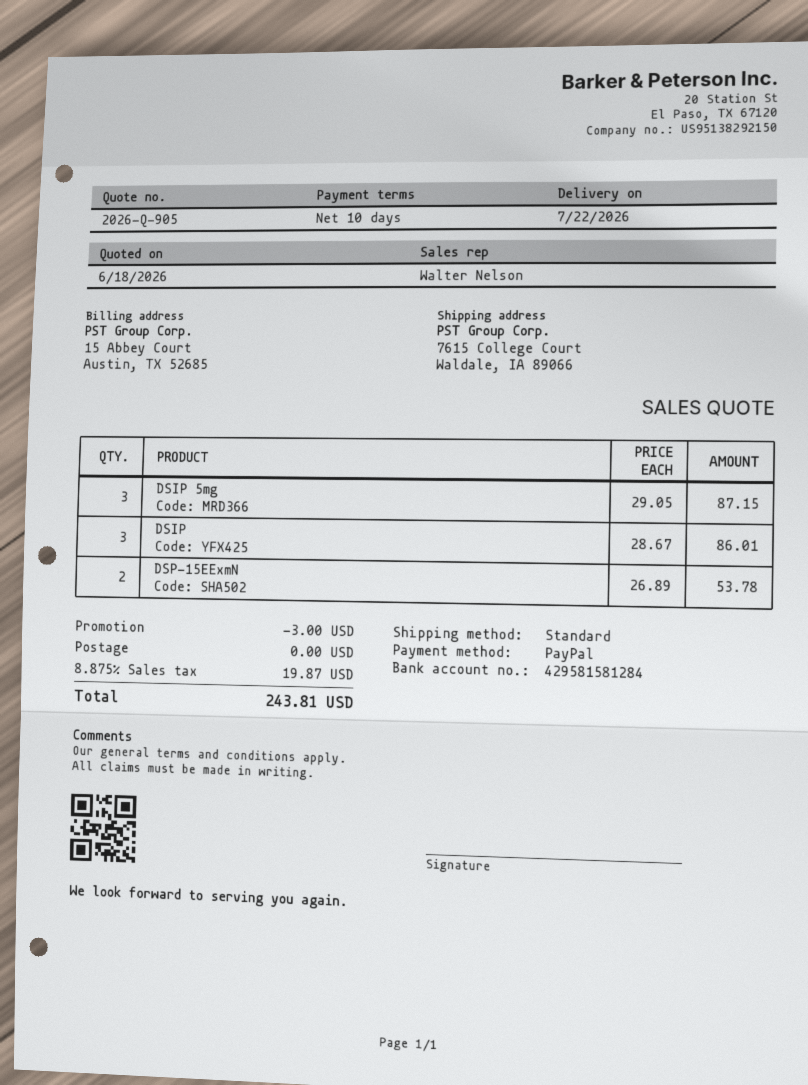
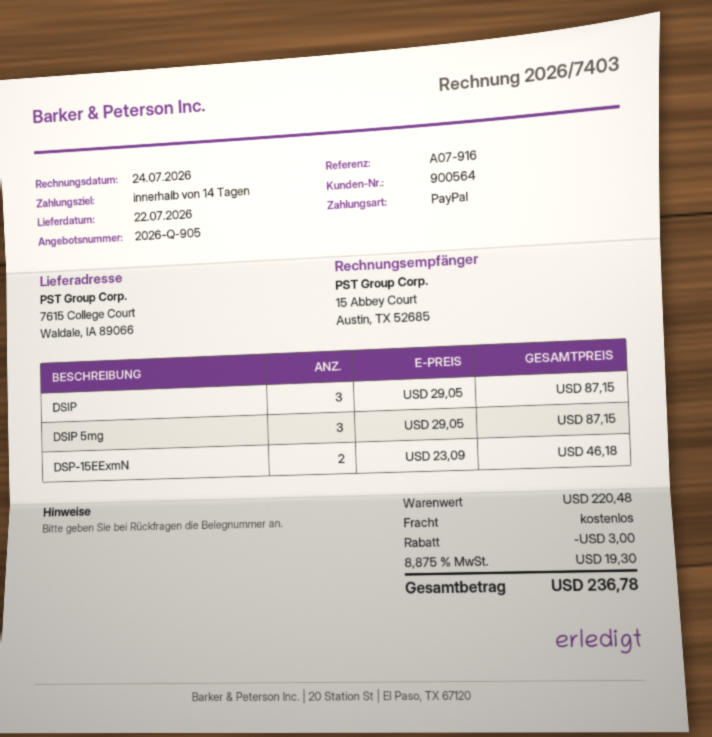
payment terms: 10 days -> 14 days
DSIP: 3 x 28.67 = 86.01 -> 3 x 29.05 = 87.15
DSP-15EExmN: 2 x 26.89 = 53.78 -> 2 x 23.09 = 46.18
tax: 8.875% = 19.87 -> 8.875% = 19.30
total: 243.81 -> 236.78

